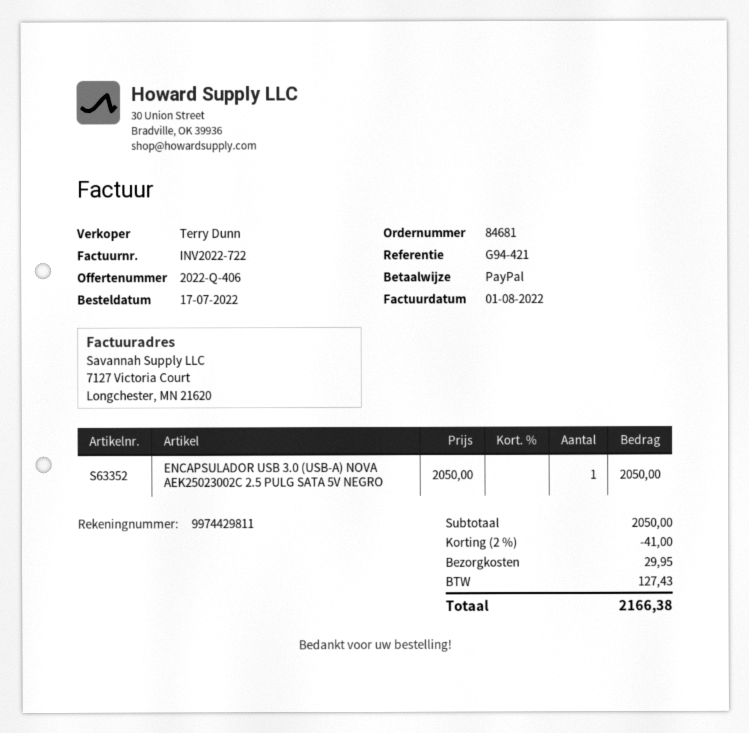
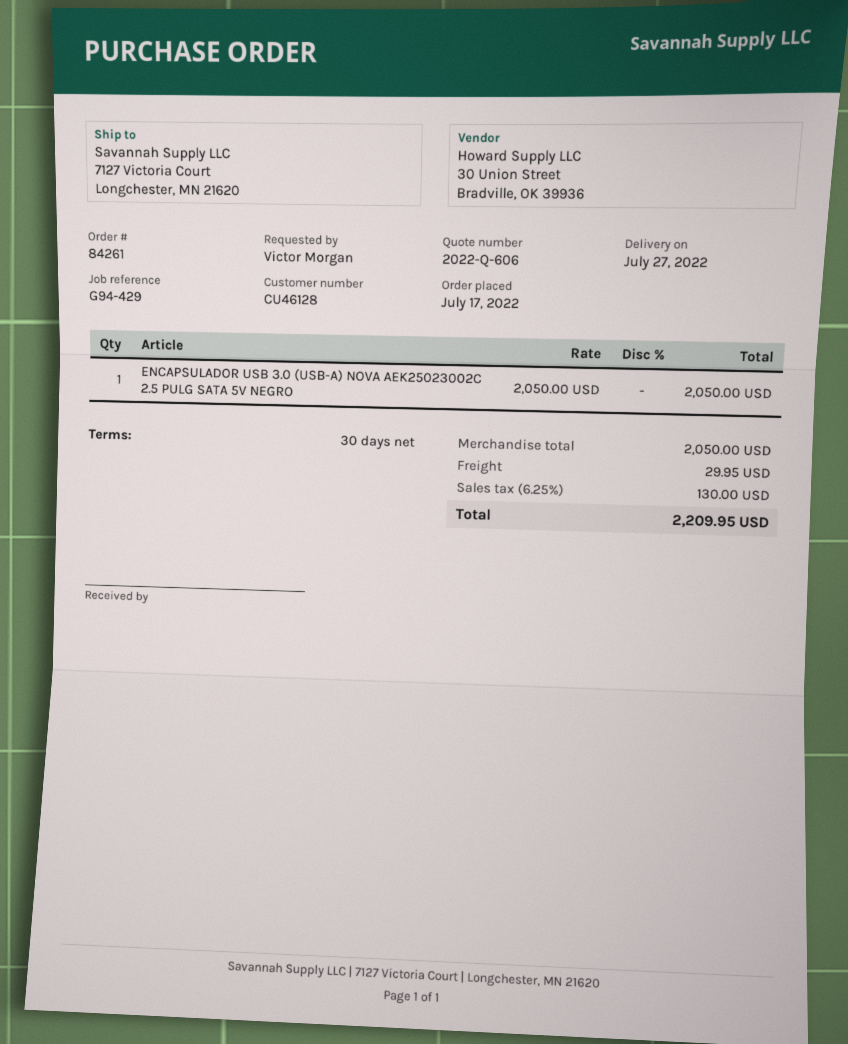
quote number: 2022-Q-406 -> 2022-Q-606
order number: 84681 -> 84261
reference: G94-421 -> G94-429
discount: 2% = 41.00 -> none
tax: 127.43 -> 130.00
total: 2166.38 -> 2209.95

